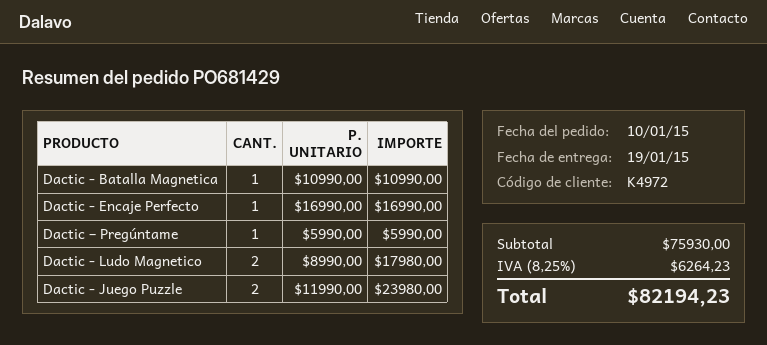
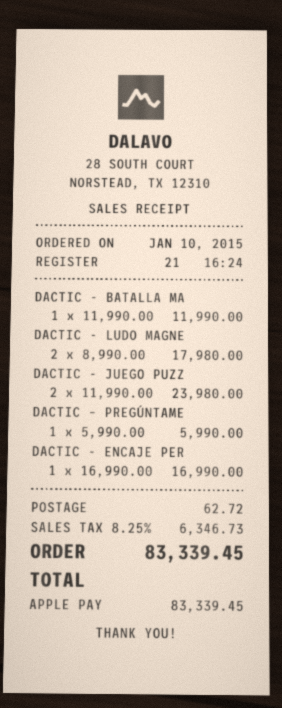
Dactic - Batalla Magnetica: 1 x 10990.00 = 10990.00 -> 1 x 11990.00 = 11990.00
shipping: none -> 62.72
tax: 8.25% = 6264.23 -> 8.25% = 6346.73
total: 82194.23 -> 83339.45

